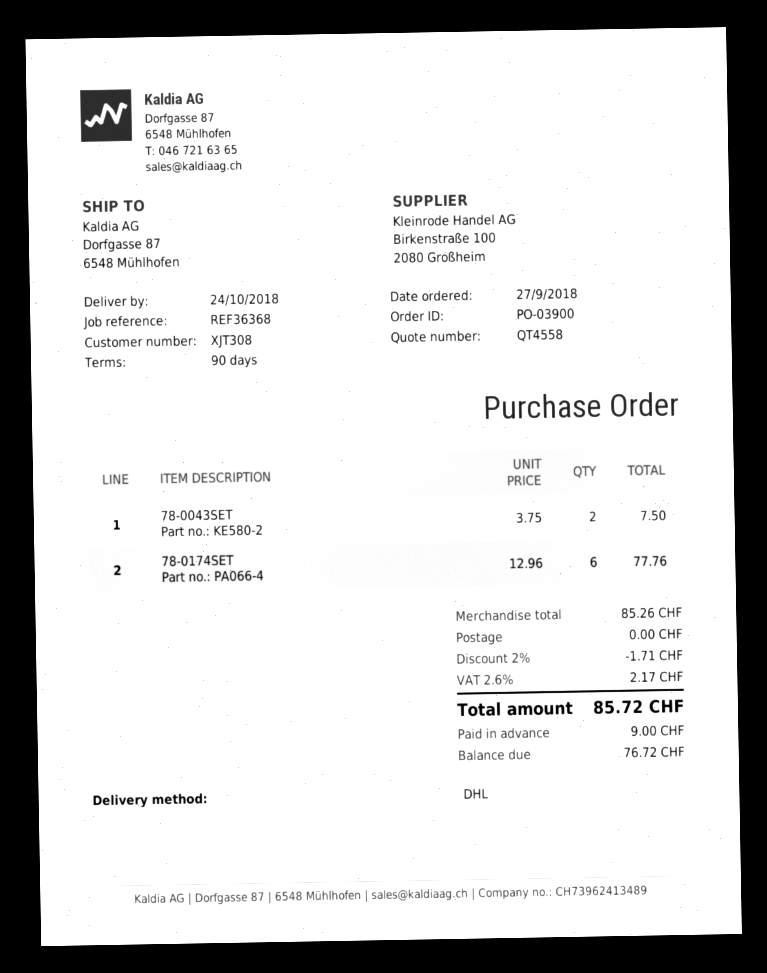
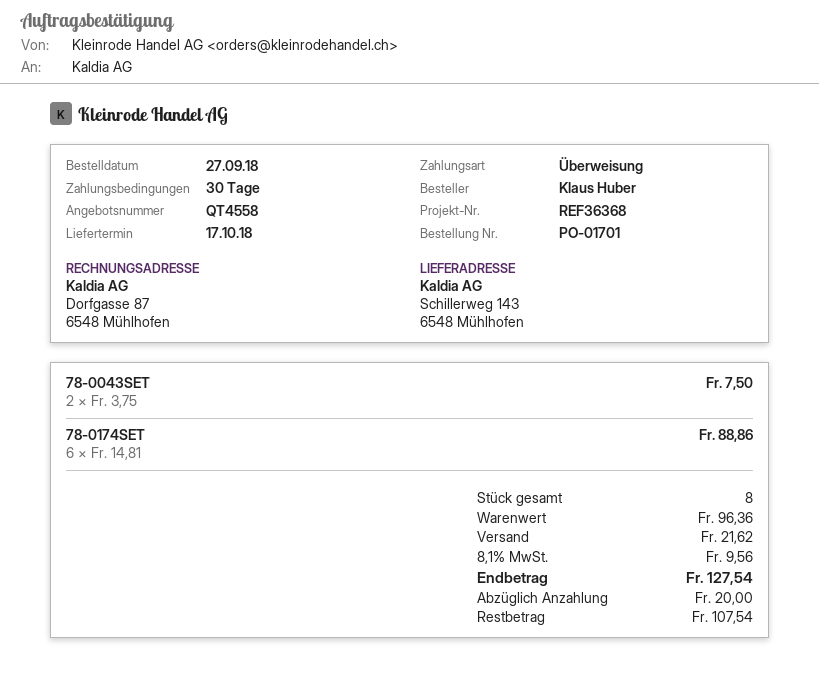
order number: PO-03900 -> PO-01701
delivery date: 2018-10-24 -> 2018-10-17
payment terms: 90 days -> 30 days
ship to: Dorfgasse 87, 6548 Mühlhofen -> Schillerweg 143, 6548 Mühlhofen
78-0174SET: 6 x 12.96 = 77.76 -> 6 x 14.81 = 88.86
subtotal: 85.26 -> 96.36
discount: 2% = 1.71 -> none
shipping: 0.00 -> 21.62
tax: 2.6% = 2.17 -> 8.1% = 9.56
total: 85.72 -> 127.54
deposit: 9.00 -> 20.00
balance: 76.72 -> 107.54

